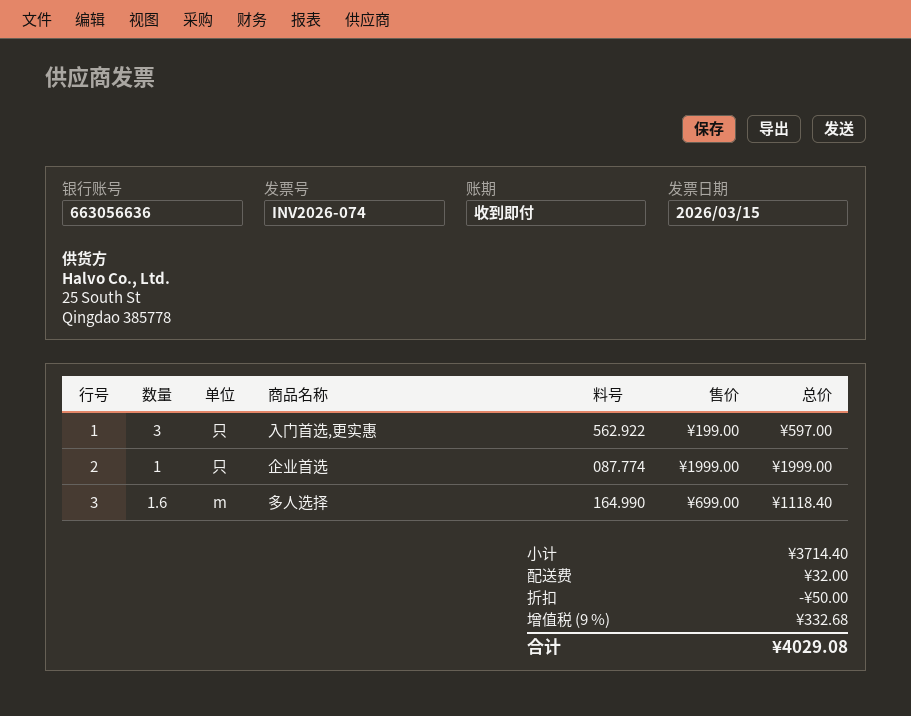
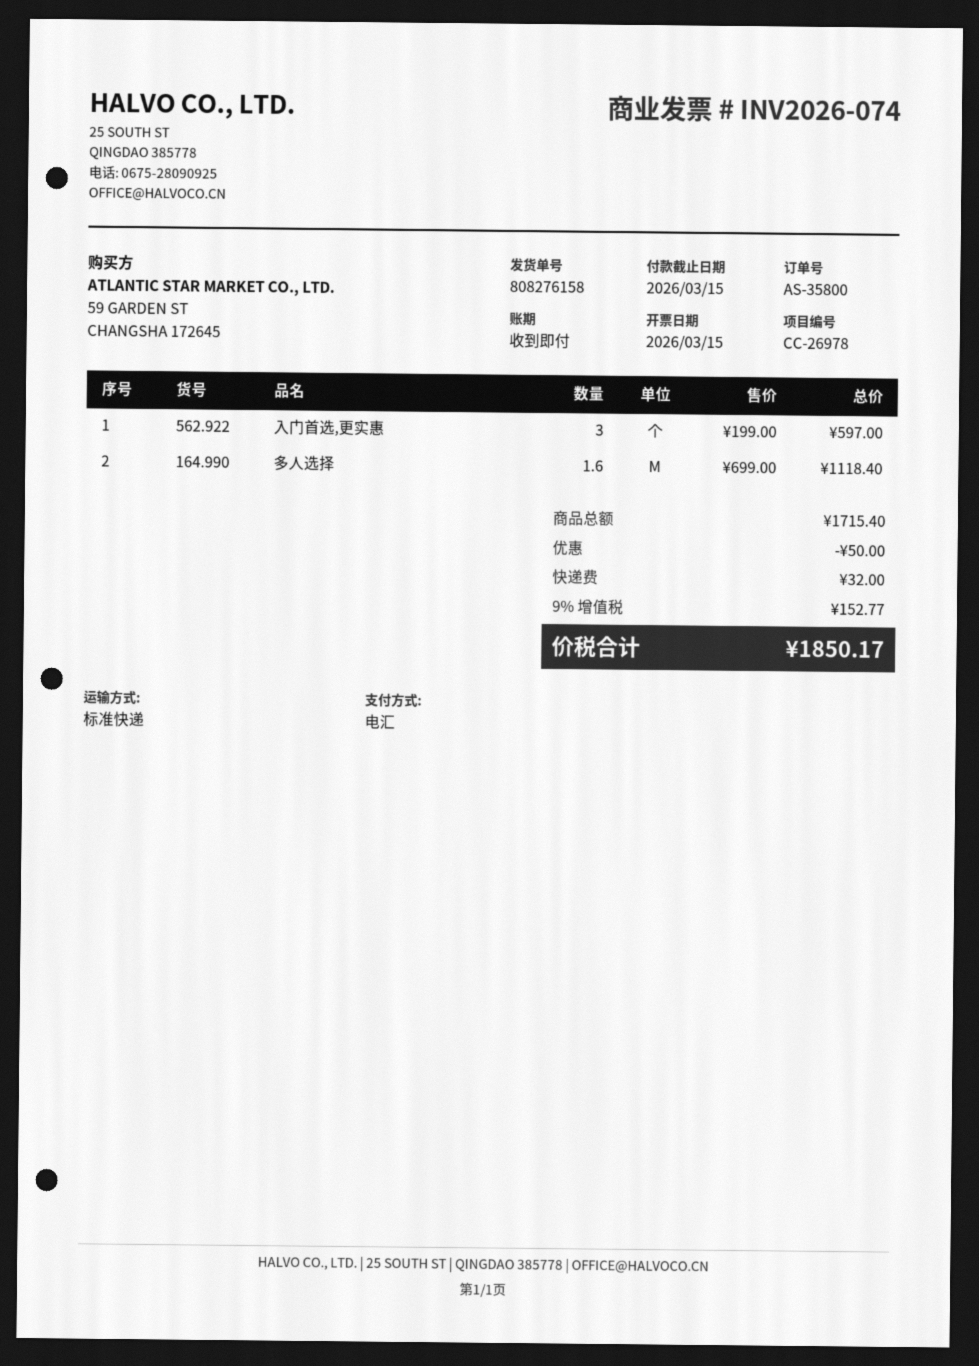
企业首选: 1 x 1999.00 = 1999.00 -> none
subtotal: 3714.40 -> 1715.40
tax: 9% = 332.68 -> 9% = 152.77
total: 4029.08 -> 1850.17

